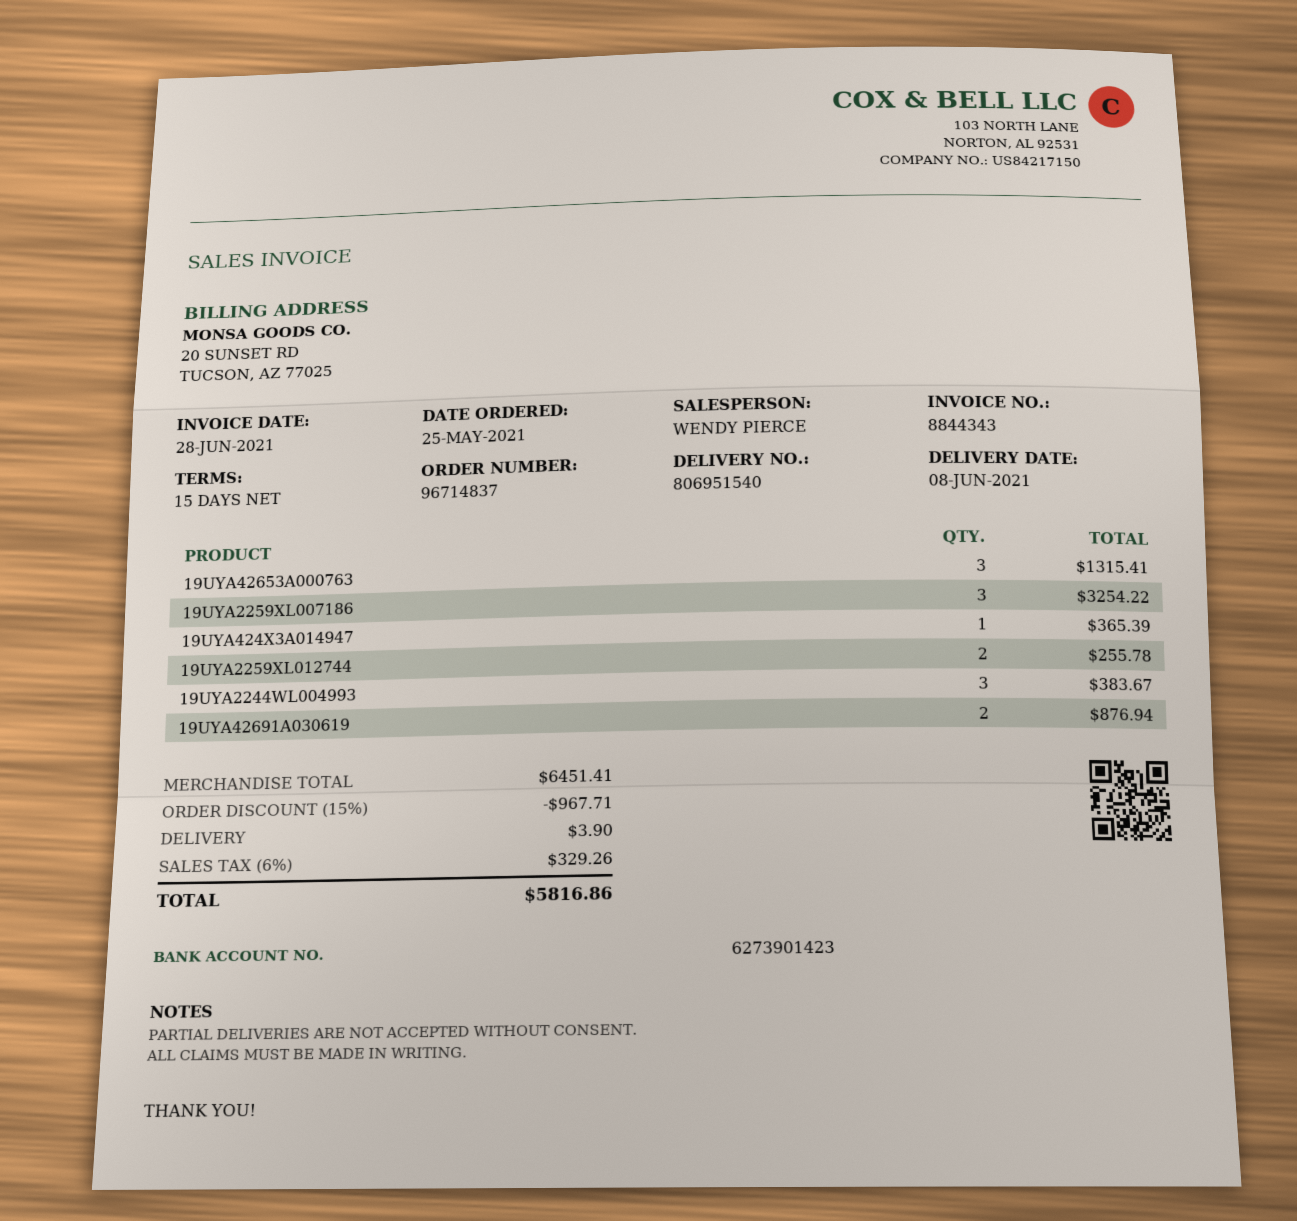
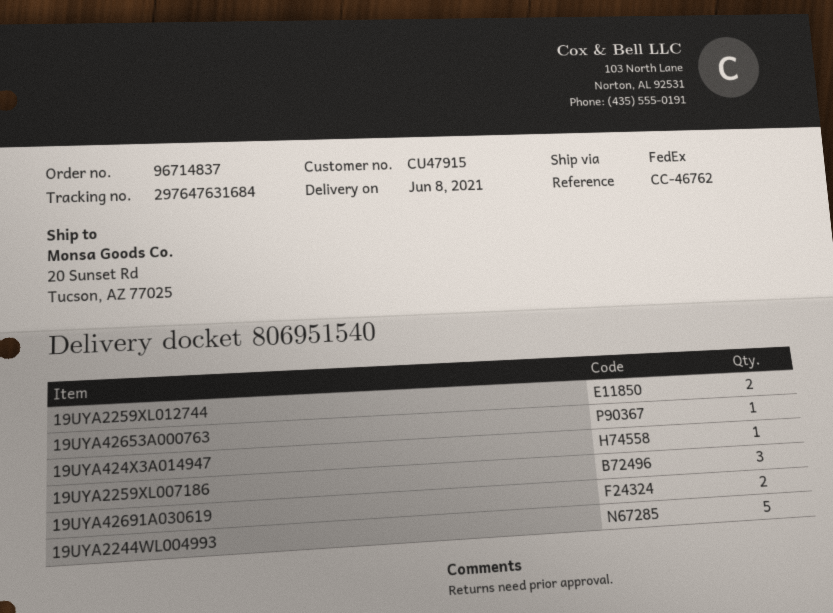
19UYA42653A000763: 3 -> 1
19UYA2244WL004993: 3 -> 5

